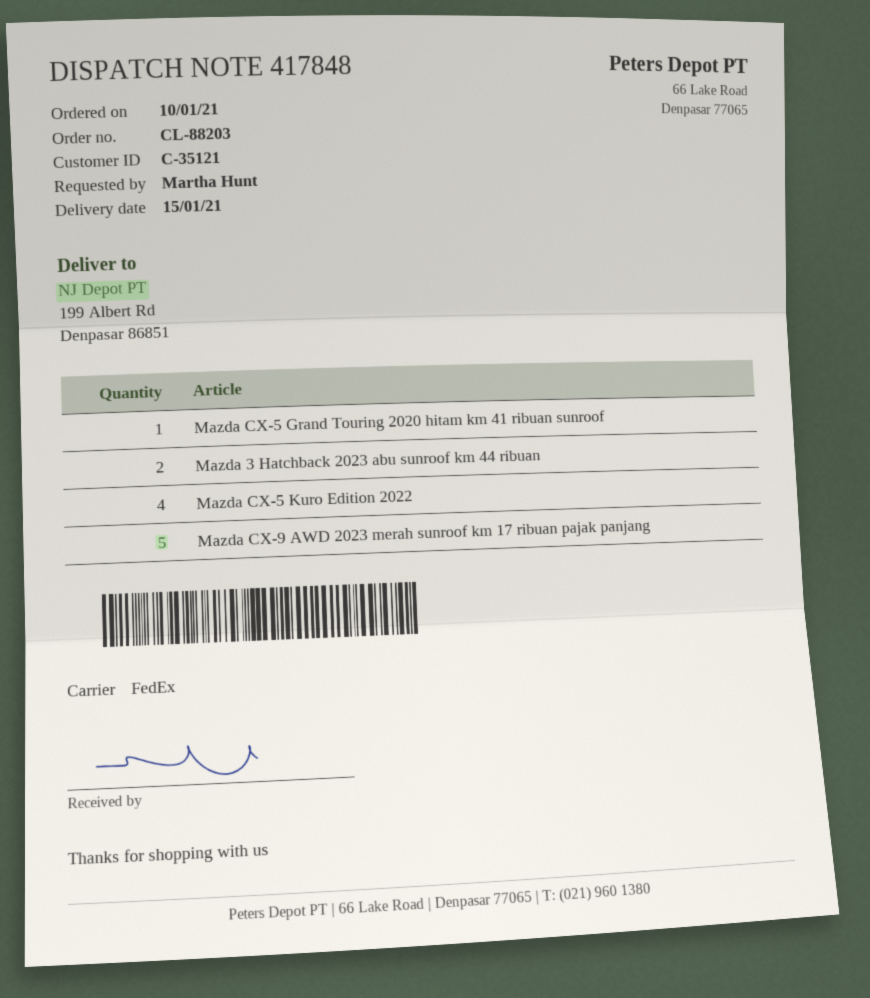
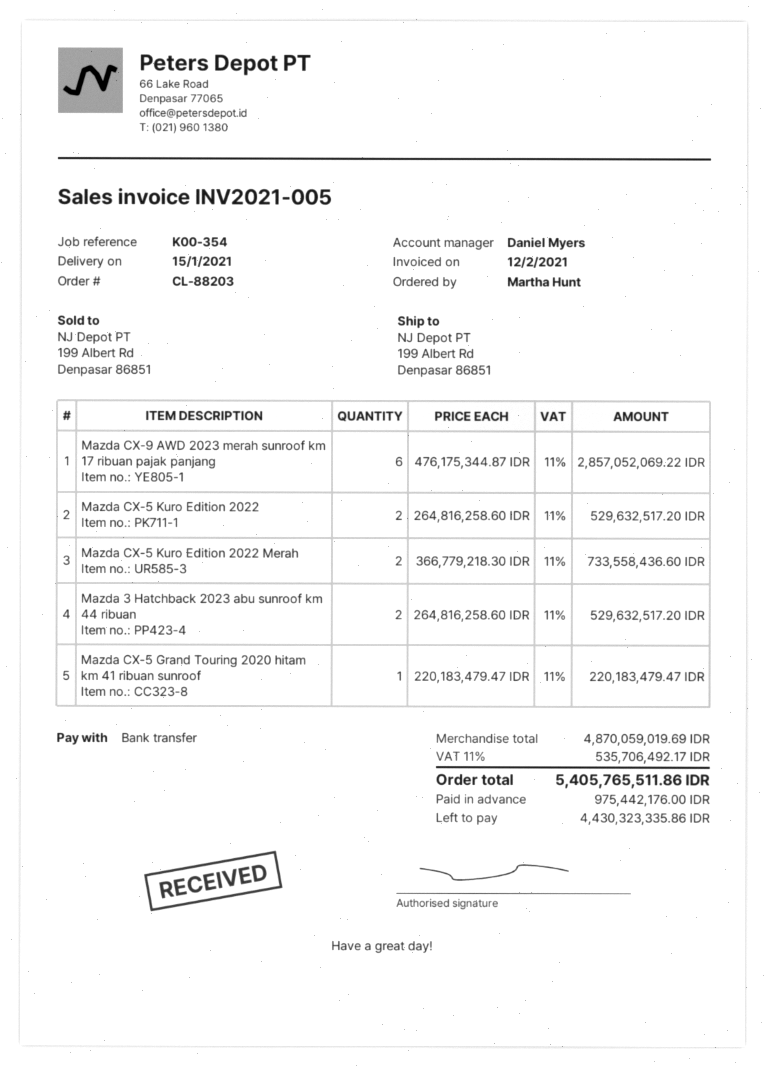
Mazda CX-5 Kuro Edition 2022: 4 -> 2
Mazda CX-9 AWD 2023 merah sunroof km 17 ribuan pajak panjang: 5 -> 6
Mazda CX-5 Kuro Edition 2022 Merah: none -> 2

